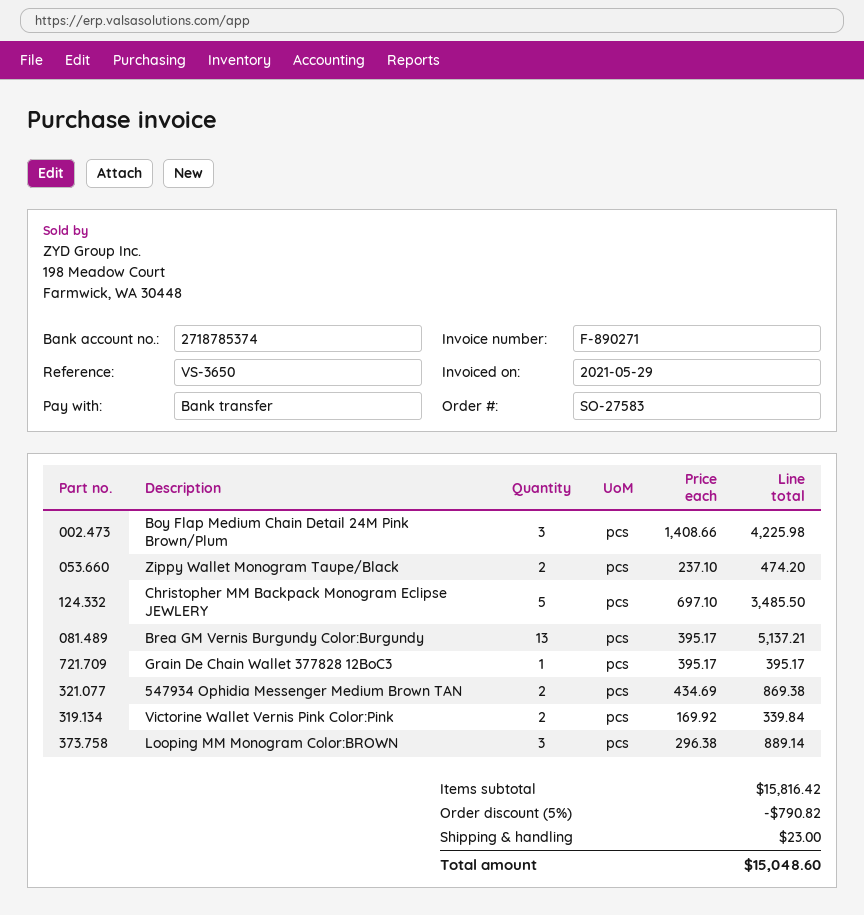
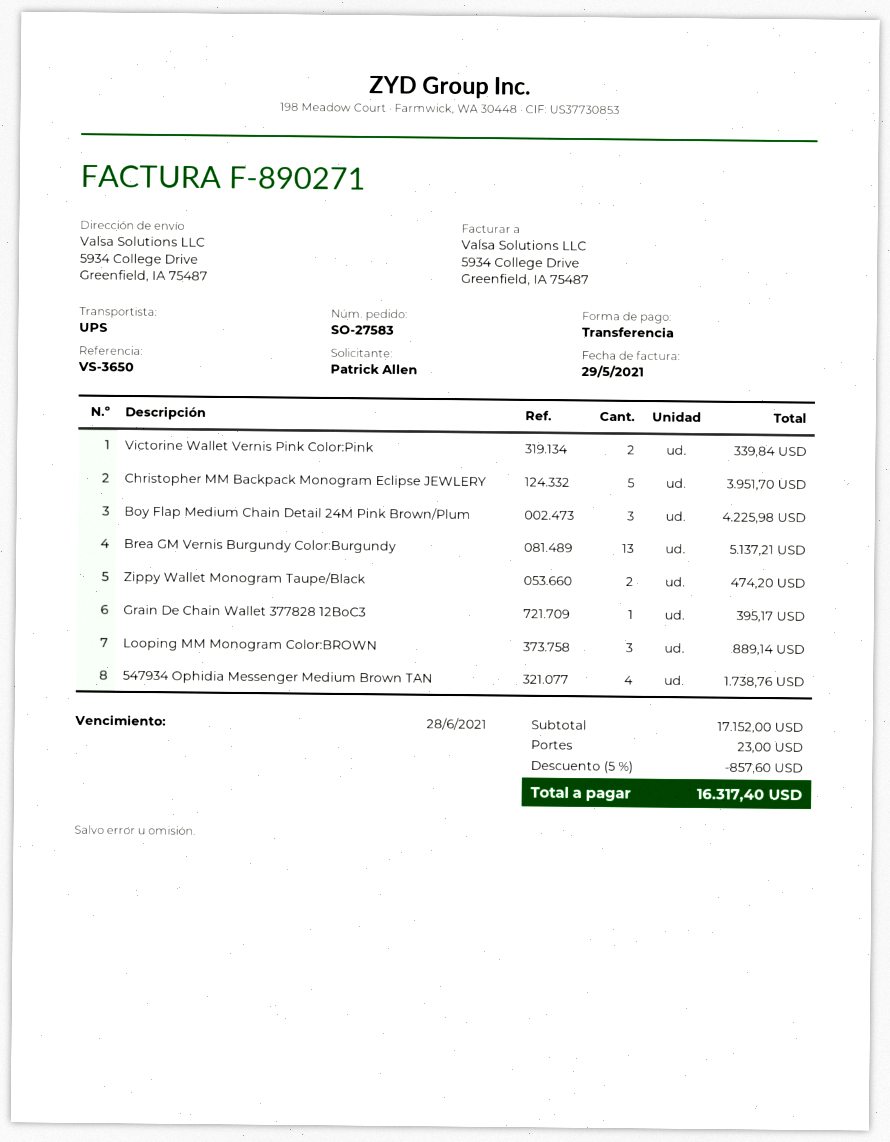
Christopher MM Backpack Monogram Eclipse JEWLERY: 5 for 3485.50 -> 5 for 3951.70
547934 Ophidia Messenger Medium Brown TAN: 2 for 869.38 -> 4 for 1738.76
subtotal: 15816.42 -> 17152.00
discount: 5% = 790.82 -> 5% = 857.60
total: 15048.60 -> 16317.40

